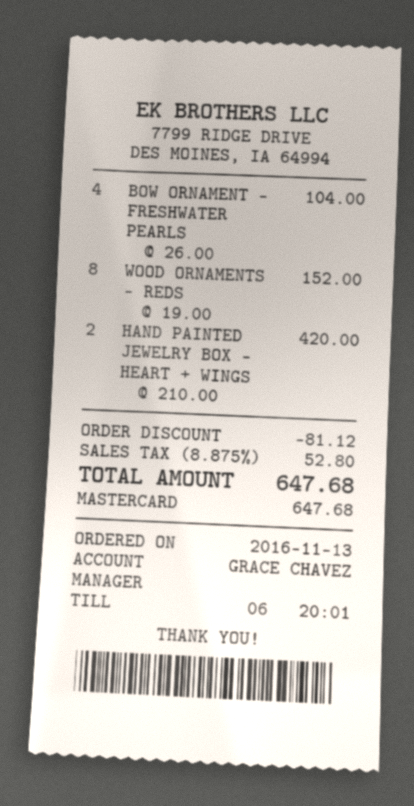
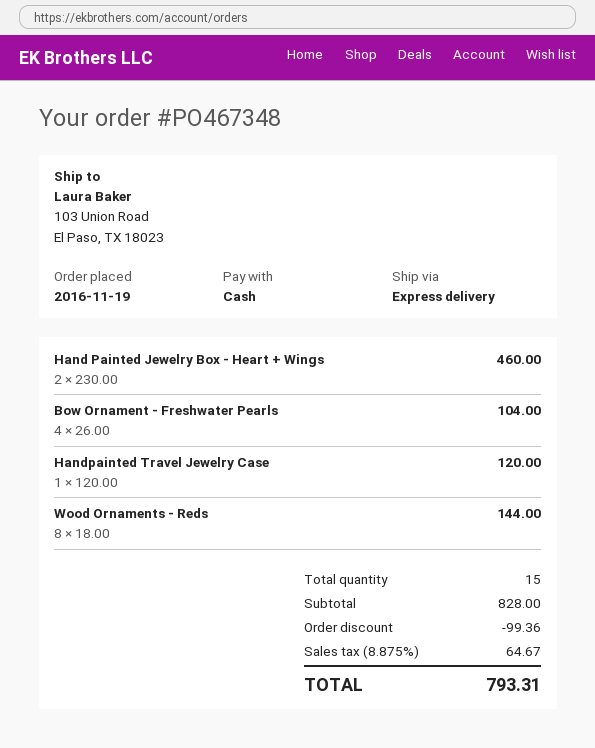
order date: 2016-11-13 -> 2016-11-19
payment method: Mastercard -> cash
WOOD ORNAMENTS - REDS: 8 x 19.00 = 152.00 -> 8 x 18.00 = 144.00
HAND PAINTED JEWELRY BOX - HEART + WINGS: 2 x 210.00 = 420.00 -> 2 x 230.00 = 460.00
Handpainted Travel Jewelry Case: none -> 1 x 120.00 = 120.00
discount: 81.12 -> 99.36
tax: 8.875% = 52.80 -> 8.875% = 64.67
total: 647.68 -> 793.31

